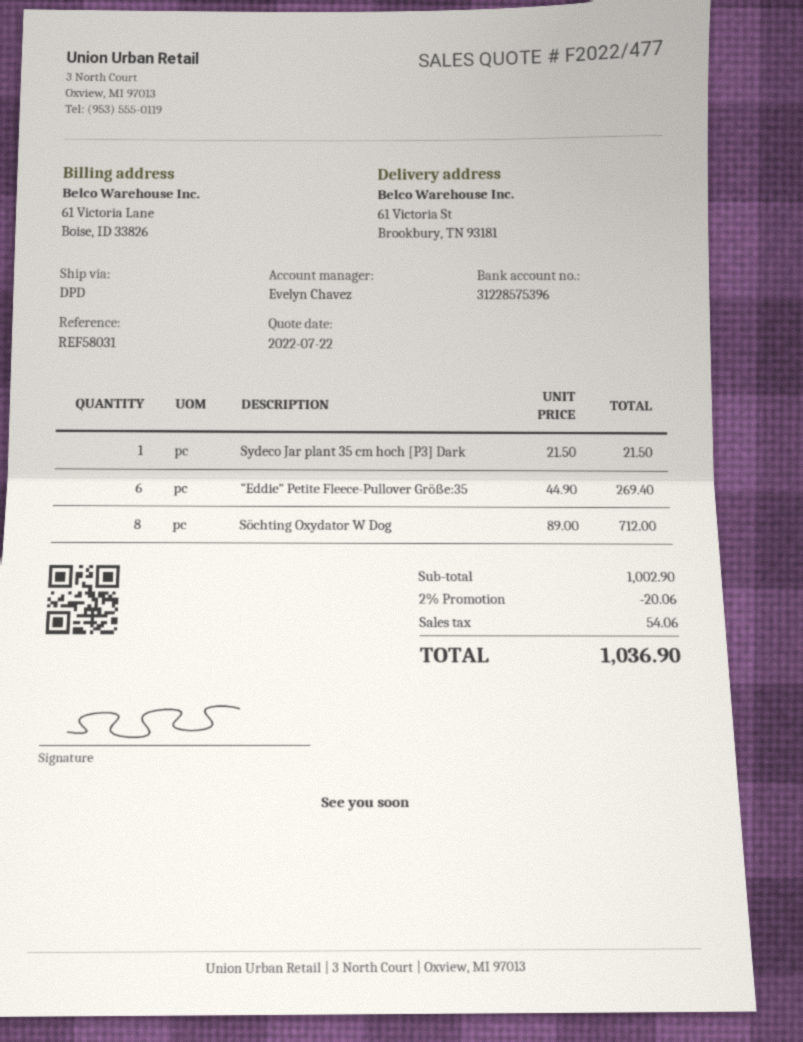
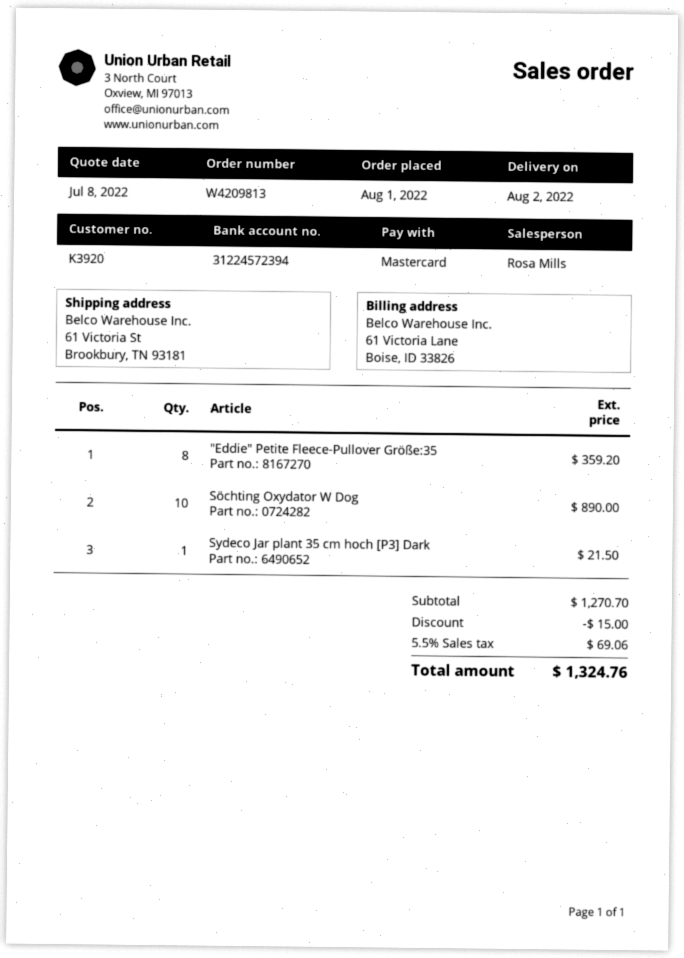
quote date: 2022-07-22 -> 2022-07-08
sales rep: Evelyn Chavez -> Rosa Mills
bank account: 31228575396 -> 31224572394
"Eddie" Petite Fleece-Pullover Größe:35: 6 for 269.40 -> 8 for 359.20
Söchting Oxydator W Dog: 8 for 712.00 -> 10 for 890.00
subtotal: 1002.90 -> 1270.70
discount: 20.06 -> 15.00
tax: 54.06 -> 69.06
total: 1036.90 -> 1324.76

